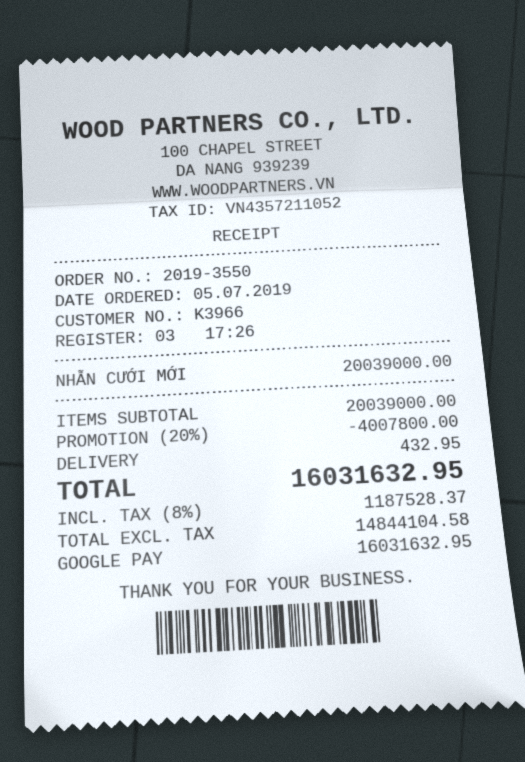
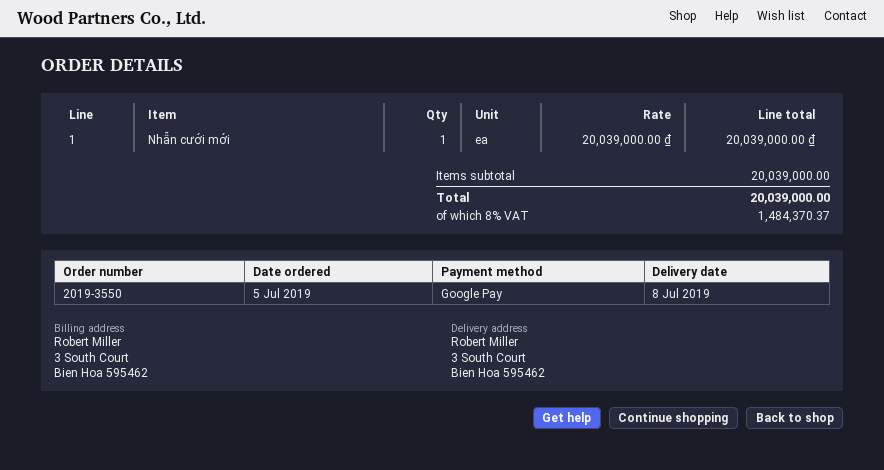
discount: 20% = 4007800.00 -> none
shipping: 432.95 -> none
tax: 8% = 1187528.37 -> 8% = 1484370.37
total: 16031632.95 -> 20039000.00

